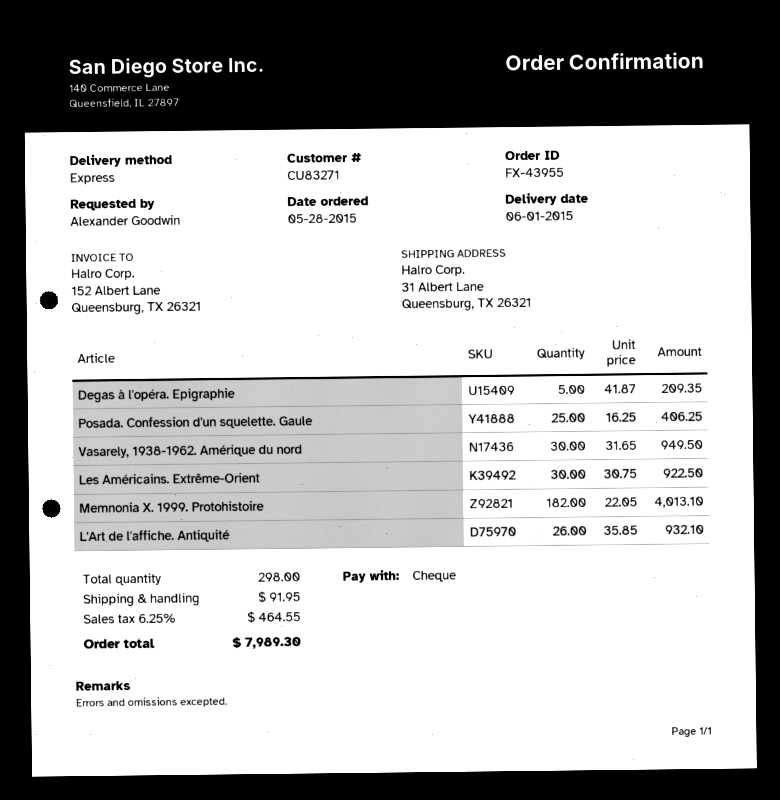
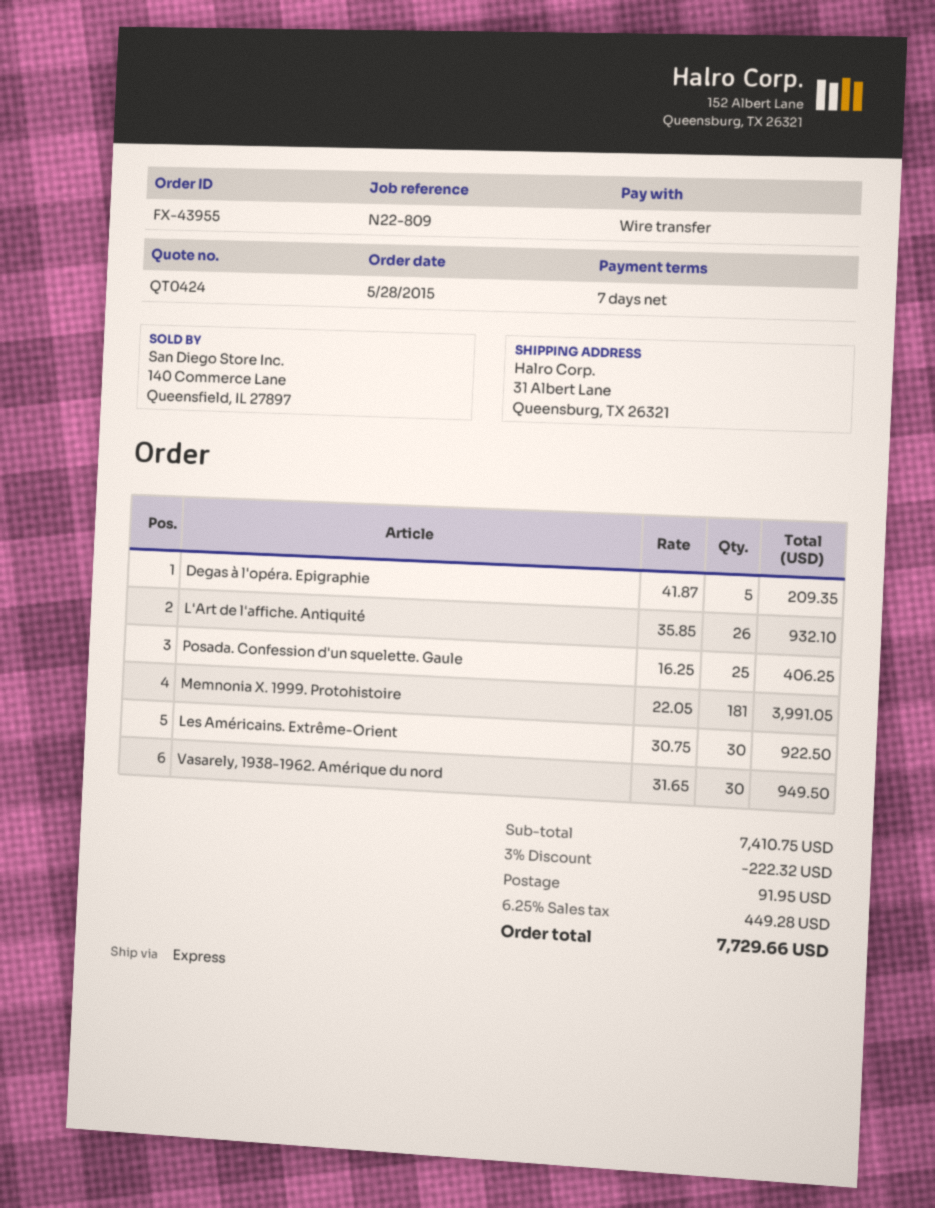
payment method: cheque -> bank transfer
Memnonia X. 1999. Protohistoire: 182 x 22.05 = 4013.10 -> 181 x 22.05 = 3991.05
discount: none -> 3% = 222.32
tax: 6.25% = 464.55 -> 6.25% = 449.28
total: 7989.30 -> 7729.66

